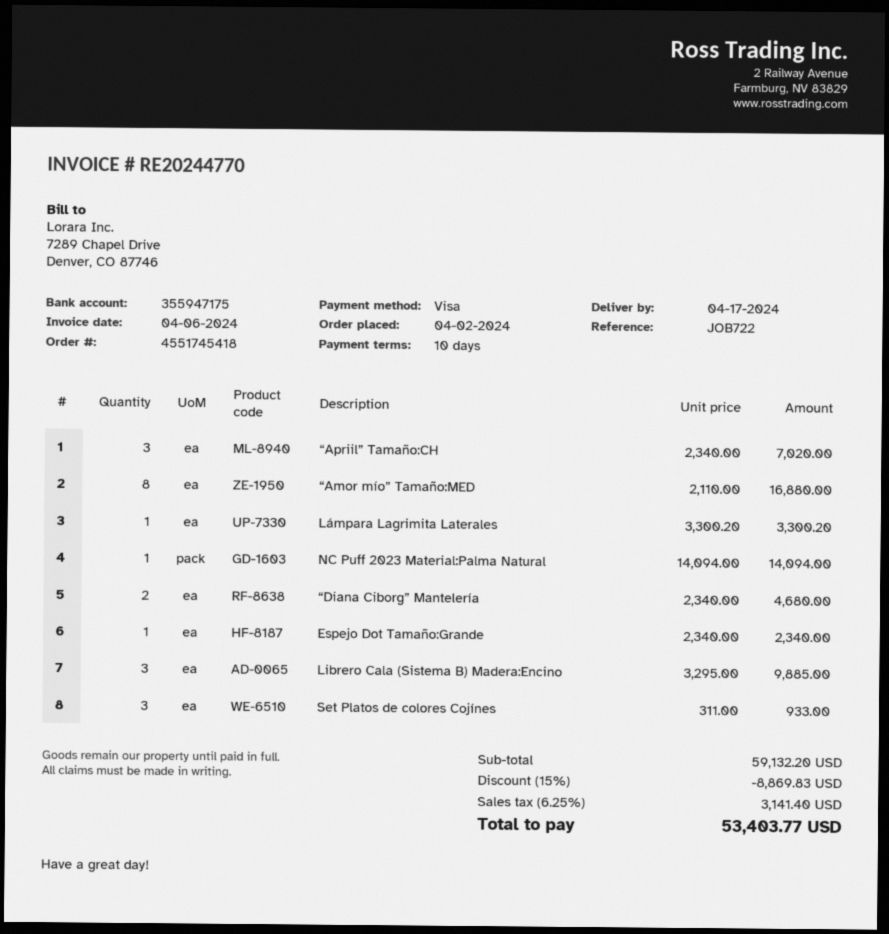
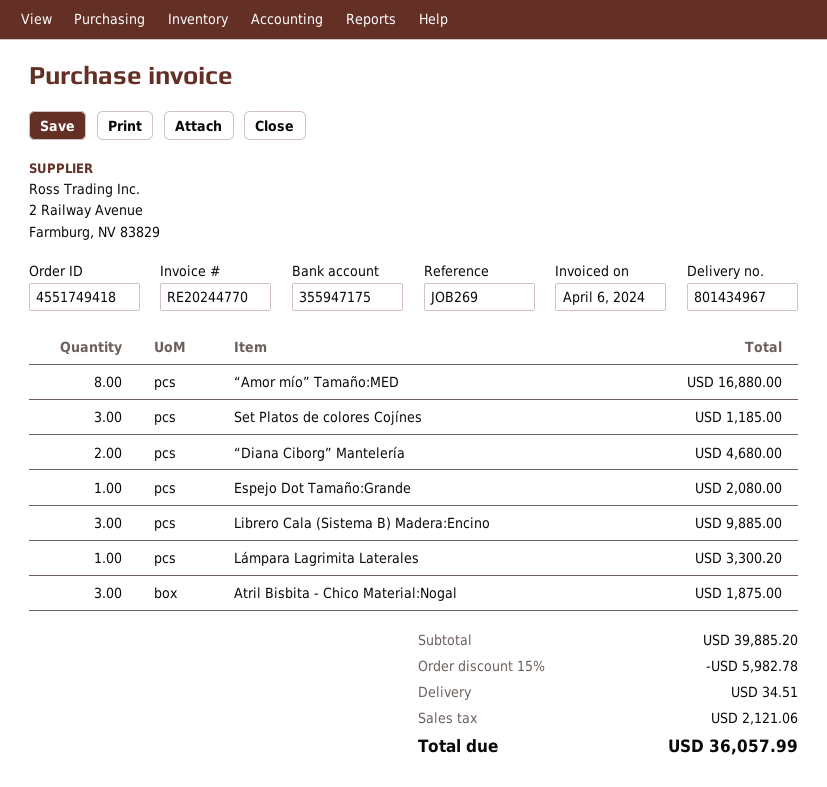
order number: 4551745418 -> 4551749418
reference: JOB722 -> JOB269
“Apriil” Tamaño:CH: 3 for 7020.00 -> none
NC Puff 2023 Material:Palma Natural: 1 for 14094.00 -> none
Espejo Dot Tamaño:Grande: 1 for 2340.00 -> 1 for 2080.00
Set Platos de colores Cojínes: 3 for 933.00 -> 3 for 1185.00
Atril Bisbita - Chico Material:Nogal: none -> 3 for 1875.00
subtotal: 59132.20 -> 39885.20
discount: 15% = 8869.83 -> 15% = 5982.78
shipping: none -> 34.51
tax: 3141.40 -> 2121.06
total: 53403.77 -> 36057.99

